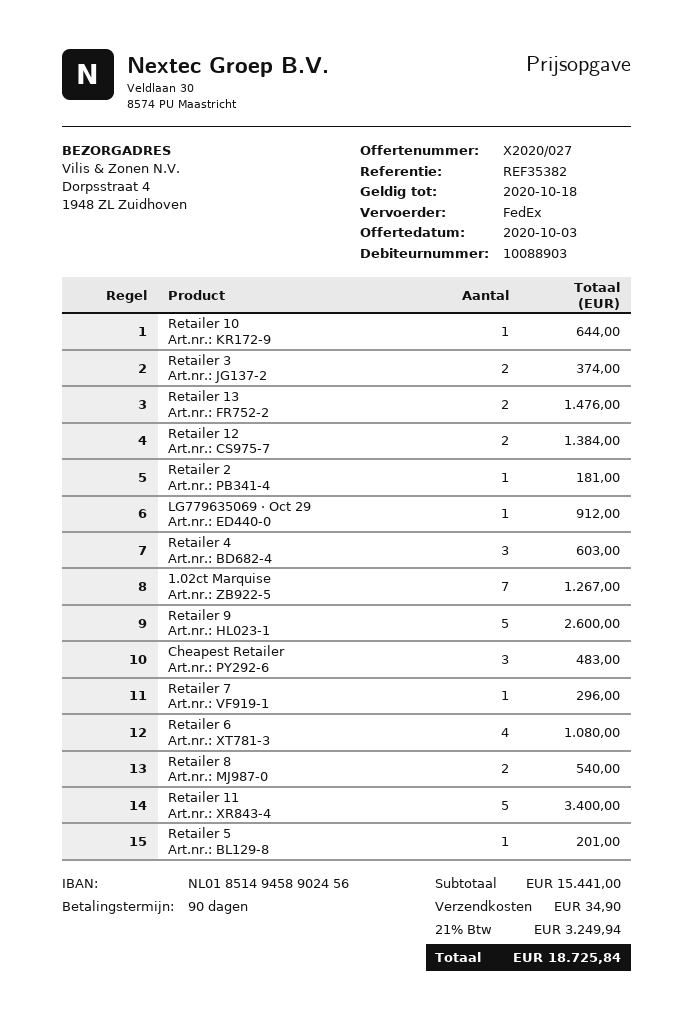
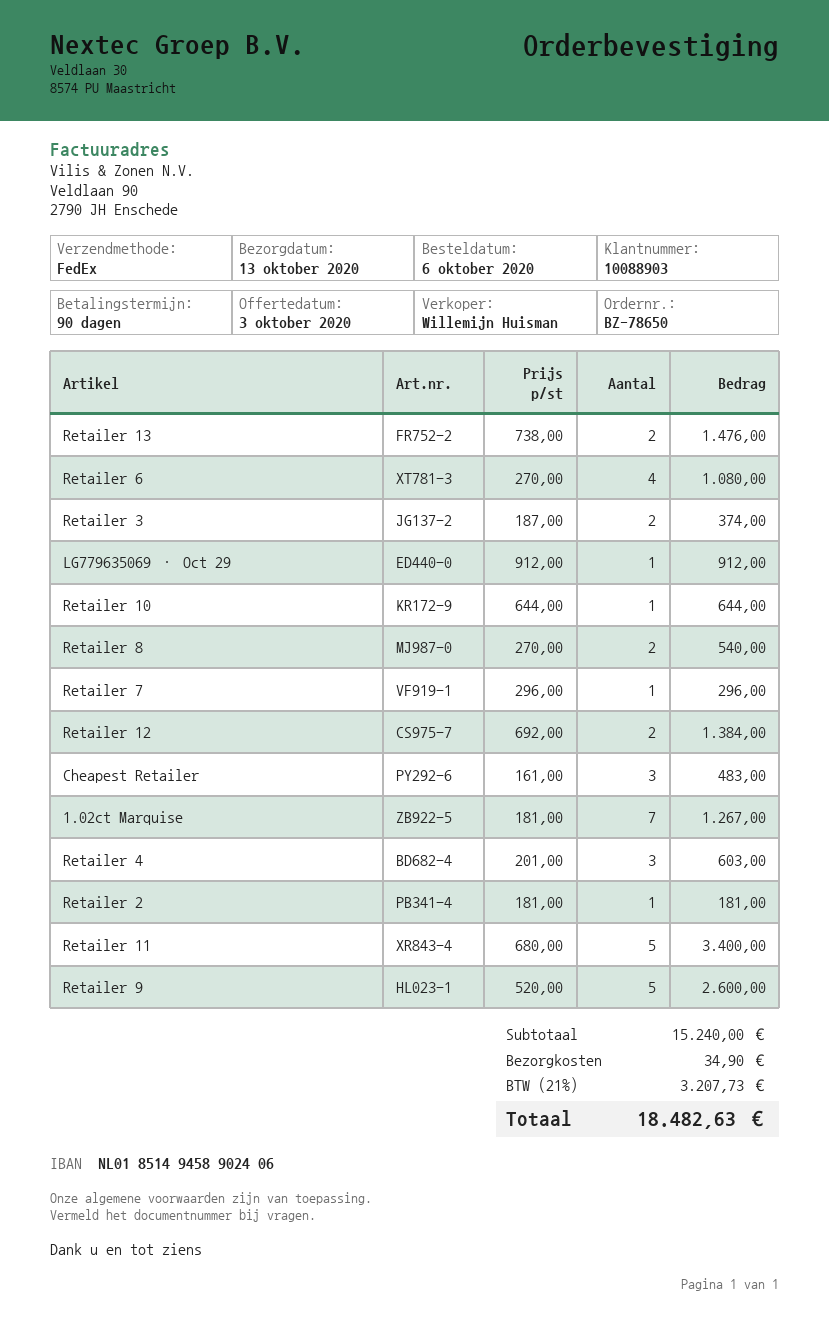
bank account: NL0185149458902456 -> NL0185149458902406
Retailer 5: 1 for 201.00 -> none
subtotal: 15441.00 -> 15240.00
tax: 21% = 3249.94 -> 21% = 3207.73
total: 18725.84 -> 18482.63

